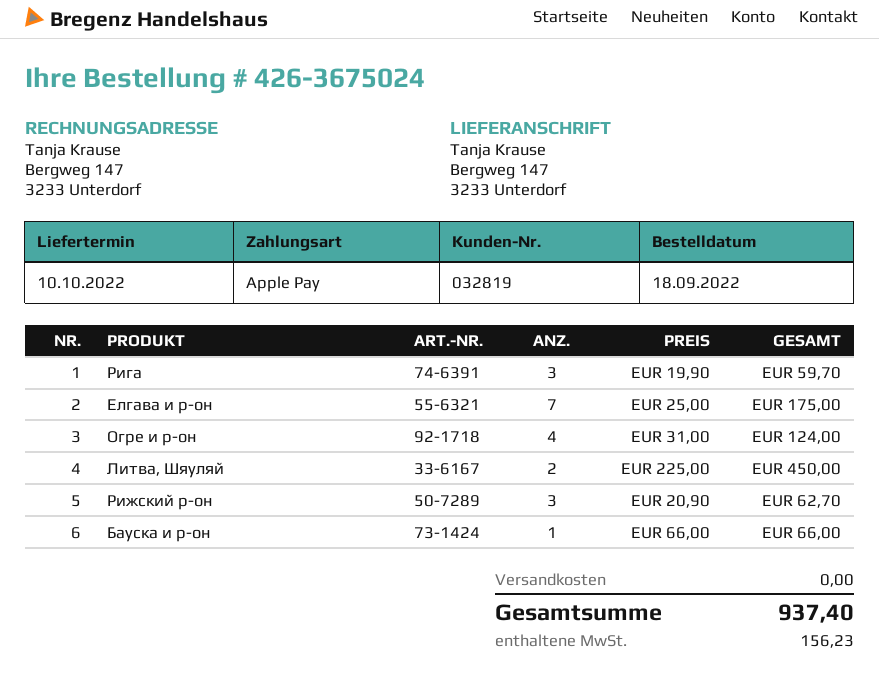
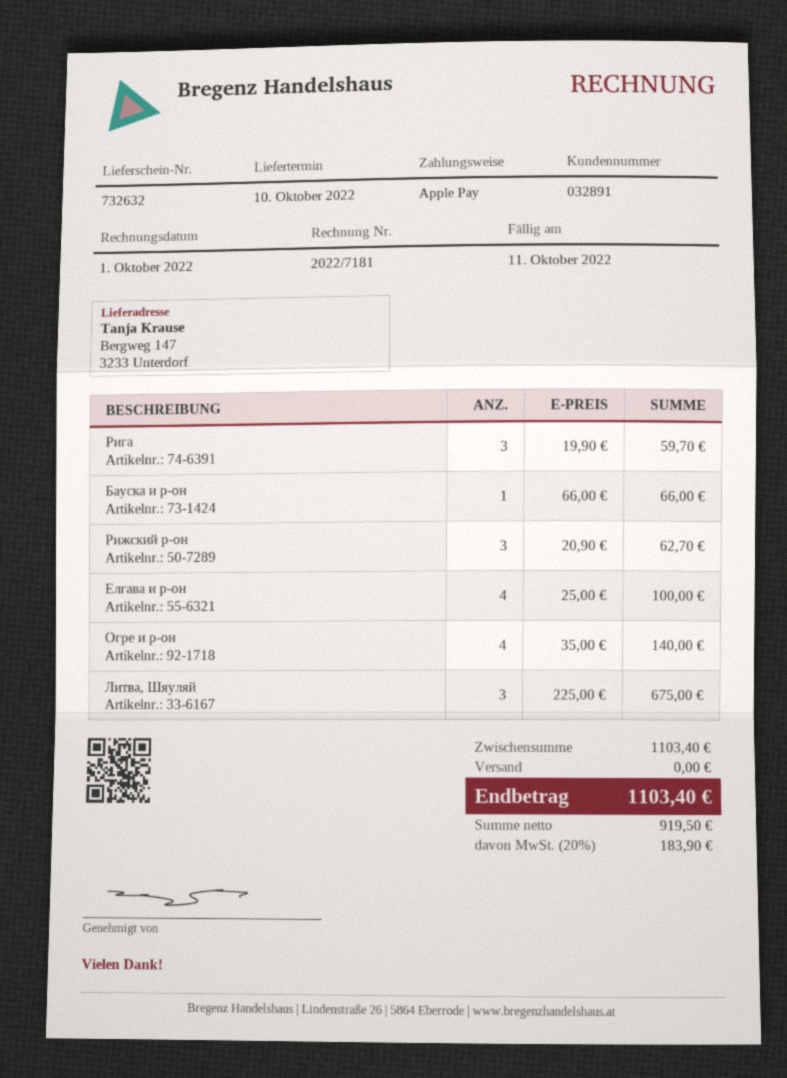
customer number: 032819 -> 032891
Елгава и р-он: 7 x 25.00 = 175.00 -> 4 x 25.00 = 100.00
Огре и р-он: 4 x 31.00 = 124.00 -> 4 x 35.00 = 140.00
Литва, Шяуляй: 2 x 225.00 = 450.00 -> 3 x 225.00 = 675.00
tax: 156.23 -> 183.90
total: 937.40 -> 1103.40

